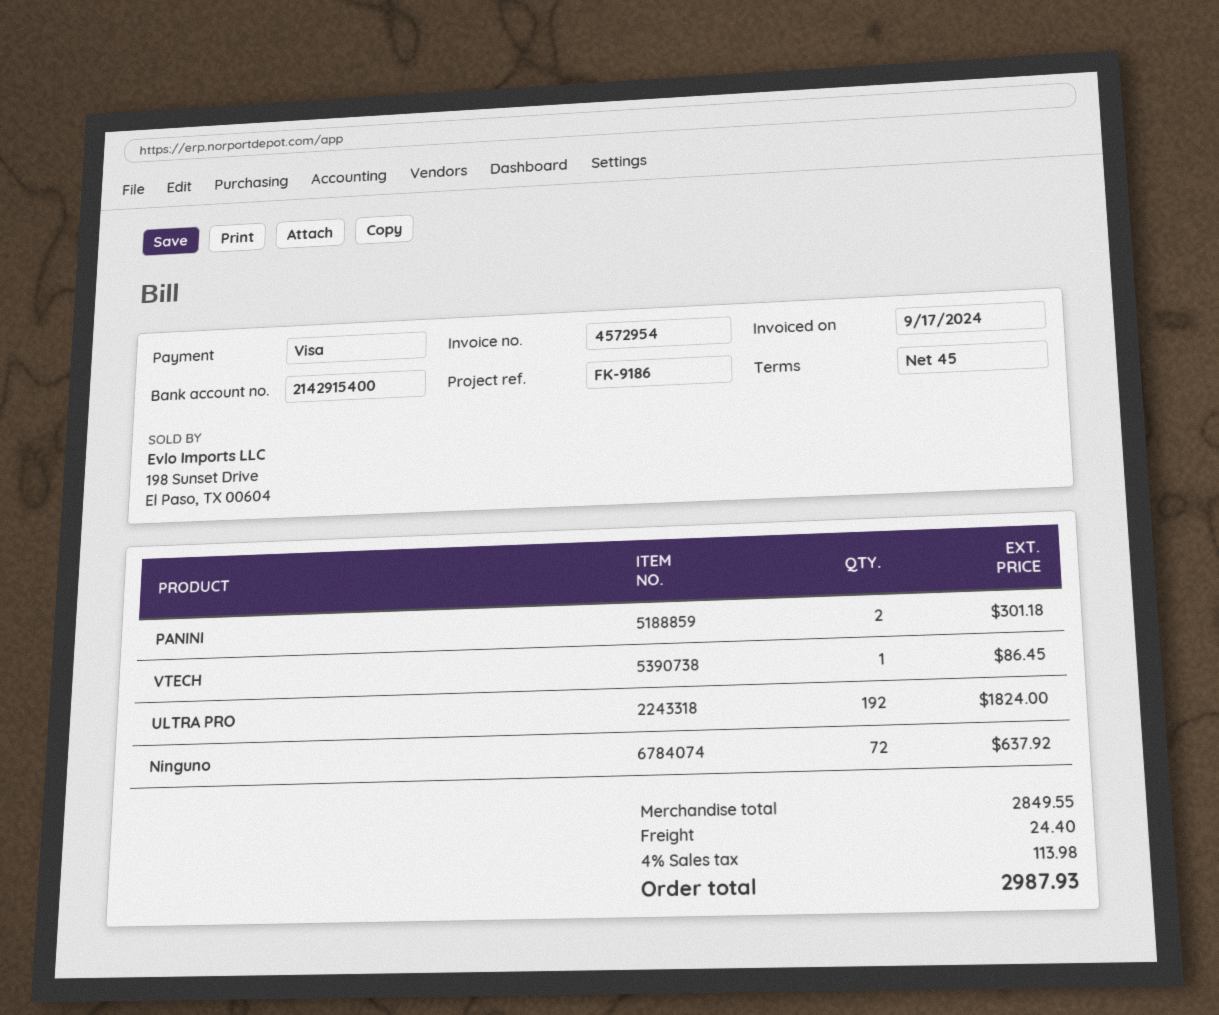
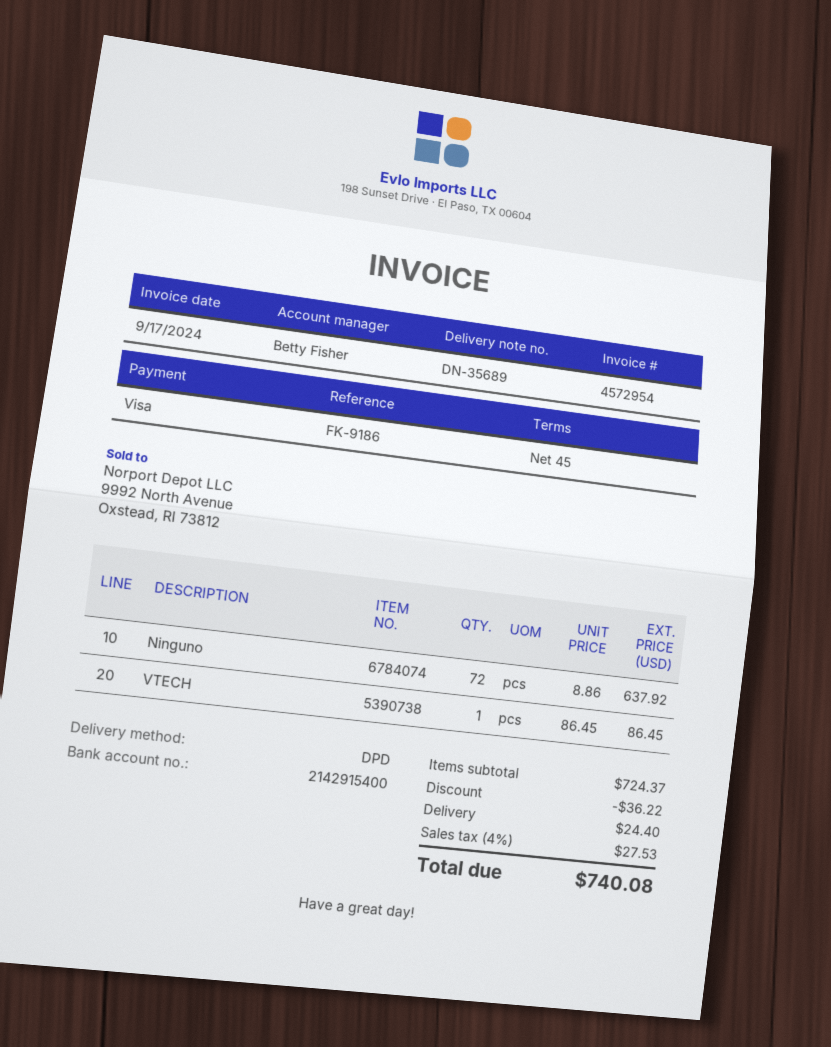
PANINI: 2 for 301.18 -> none
ULTRA PRO: 192 for 1824.00 -> none
subtotal: 2849.55 -> 724.37
discount: none -> 36.22
tax: 4% = 113.98 -> 4% = 27.53
total: 2987.93 -> 740.08

